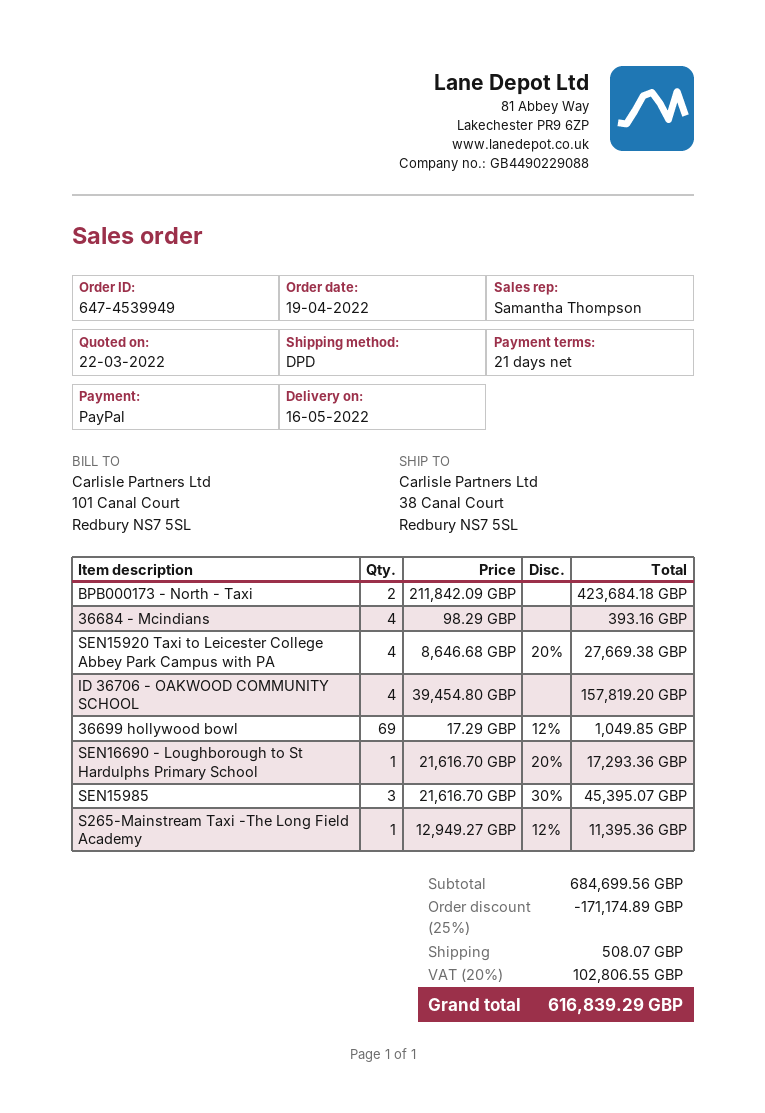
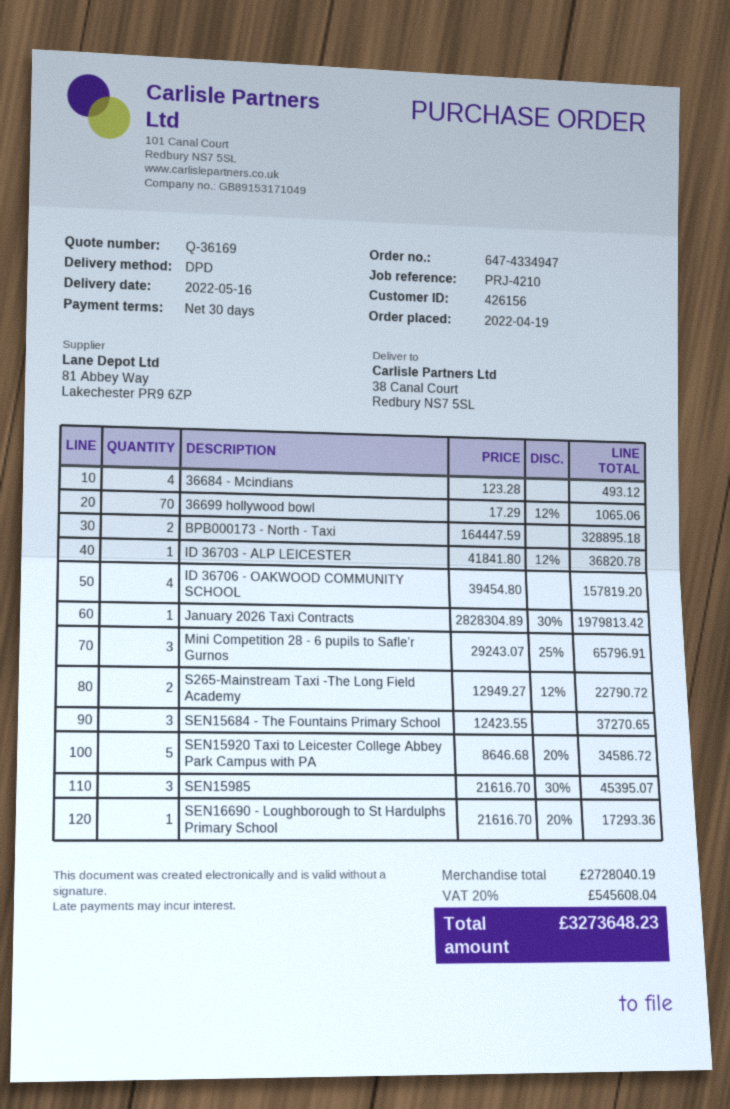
order number: 647-4539949 -> 647-4334947
payment terms: 21 days -> 30 days
BPB000173 - North - Taxi: 2 x 211842.09 = 423684.18 -> 2 x 164447.59 = 328895.18
36684 - Mcindians: 4 x 98.29 = 393.16 -> 4 x 123.28 = 493.12
SEN15920 Taxi to Leicester College Abbey Park Campus with PA: 4 x 8646.68 - 20% = 27669.38 -> 5 x 8646.68 - 20% = 34586.72
36699 hollywood bowl: 69 x 17.29 - 12% = 1049.85 -> 70 x 17.29 - 12% = 1065.06
S265-Mainstream Taxi -The Long Field Academy: 1 x 12949.27 - 12% = 11395.36 -> 2 x 12949.27 - 12% = 22790.72
ID 36703 - ALP LEICESTER: none -> 1 x 41841.80 - 12% = 36820.78
January 2026 Taxi Contracts: none -> 1 x 2828304.89 - 30% = 1979813.42
Mini Competition 28 - 6 pupils to Safle’r Gurnos: none -> 3 x 29243.07 - 25% = 65796.91
SEN15684 - The Fountains Primary School: none -> 3 x 12423.55 = 37270.65
subtotal: 684699.56 -> 2728040.19
discount: 25% = 171174.89 -> none
shipping: 508.07 -> none
tax: 20% = 102806.55 -> 20% = 545608.04
total: 616839.29 -> 3273648.23

